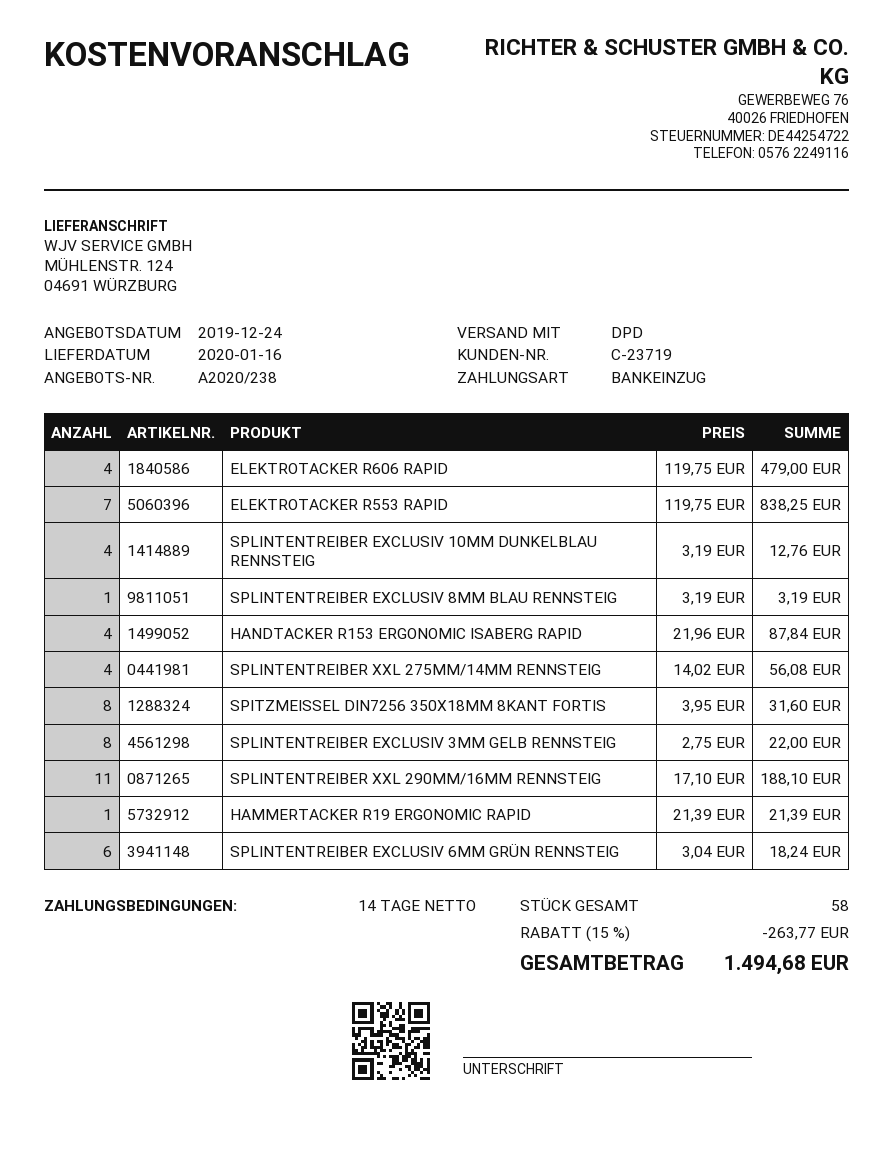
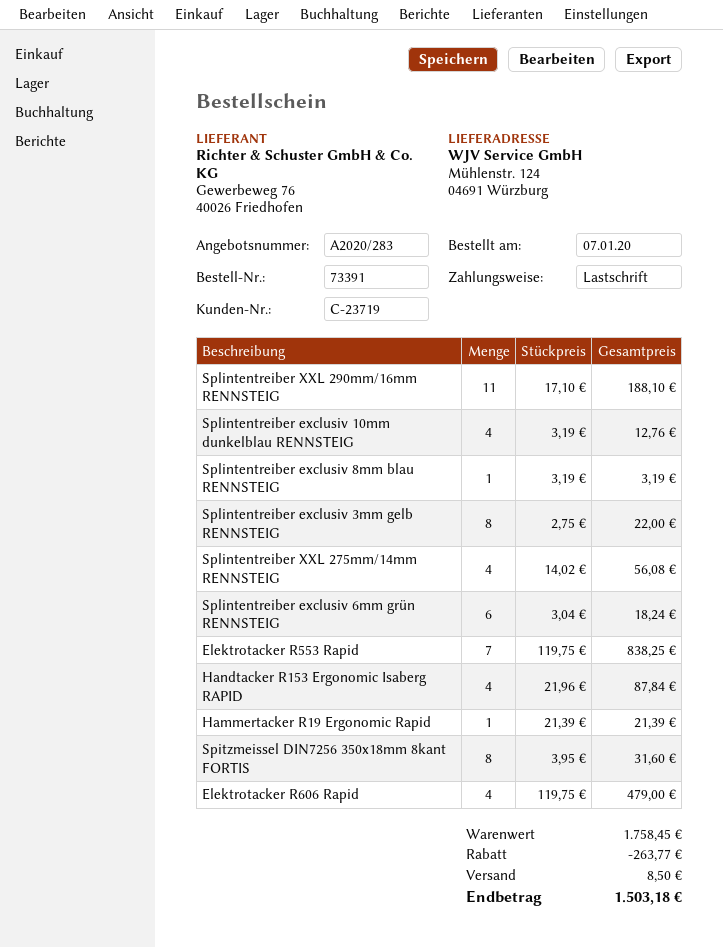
quote number: A2020/238 -> A2020/283
shipping: none -> 8.50
total: 1494.68 -> 1503.18

